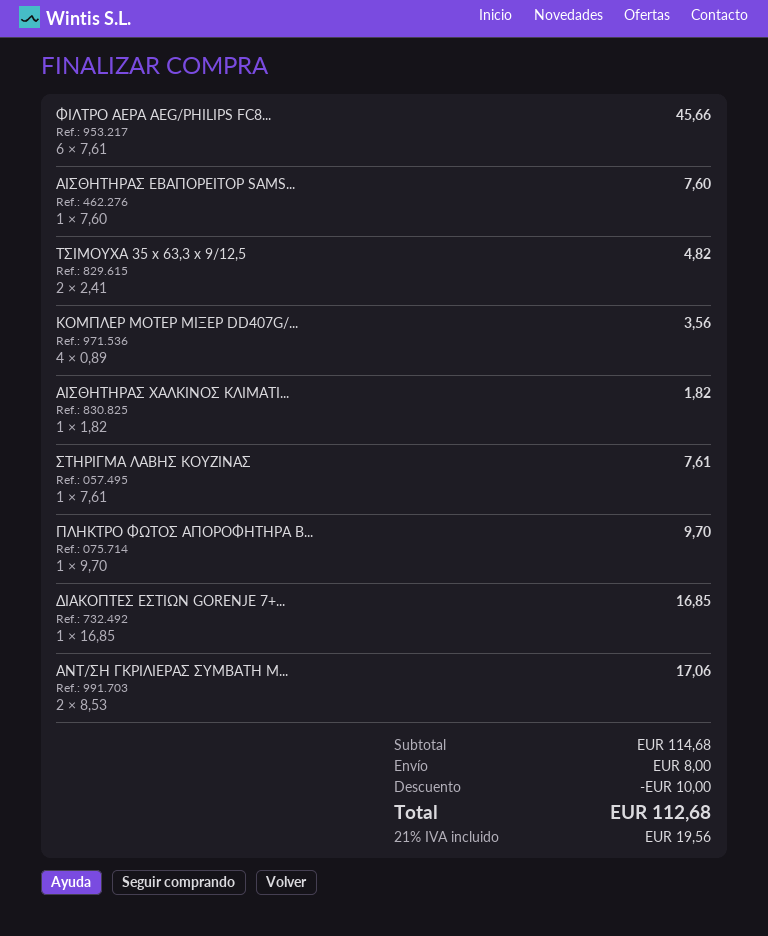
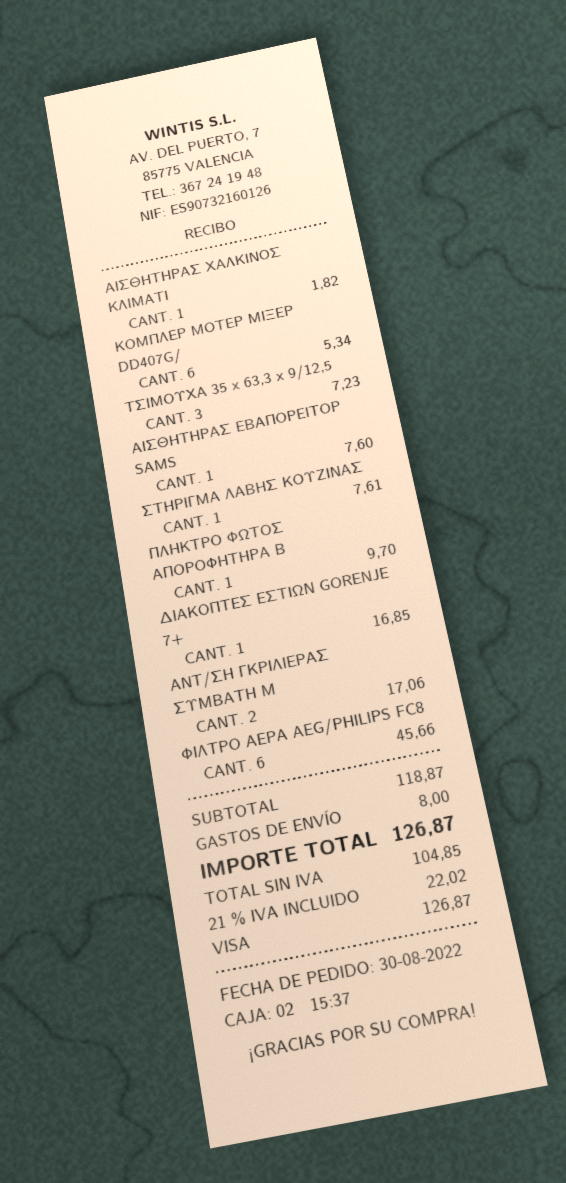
ΤΣΙΜΟΥΧΑ 35 x 63,3 x 9/12,5: 2 for 4.82 -> 3 for 7.23
ΚΟΜΠΛΕΡ ΜΟΤΕΡ ΜΙΞΕΡ DD407G/...: 4 for 3.56 -> 6 for 5.34
subtotal: 114.68 -> 118.87
discount: 10.00 -> none
tax: 21% = 19.56 -> 21% = 22.02
total: 112.68 -> 126.87

